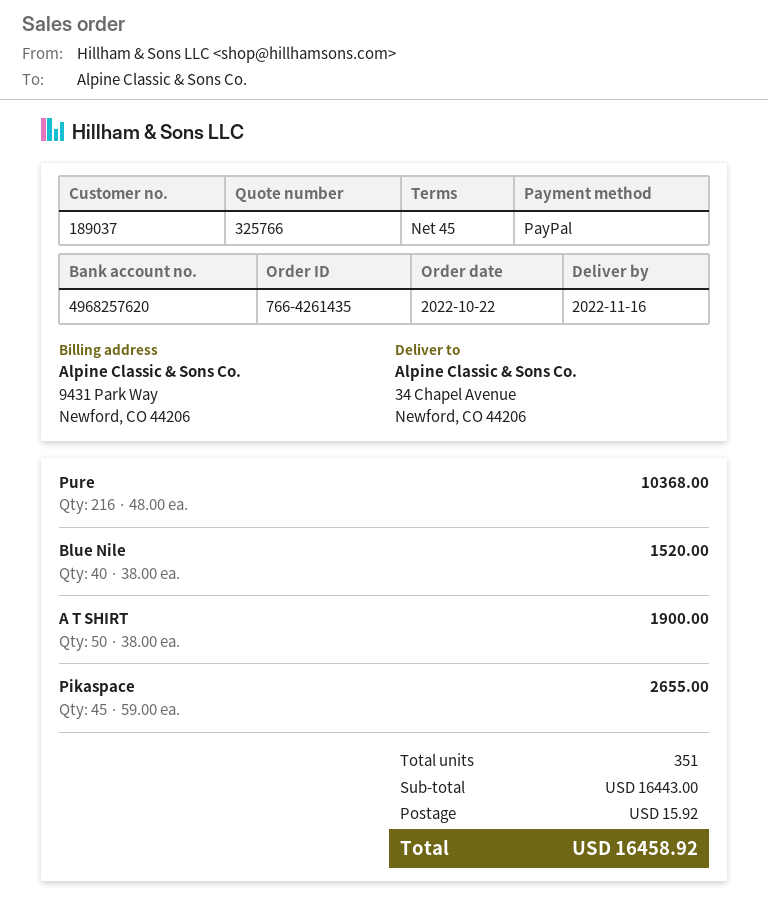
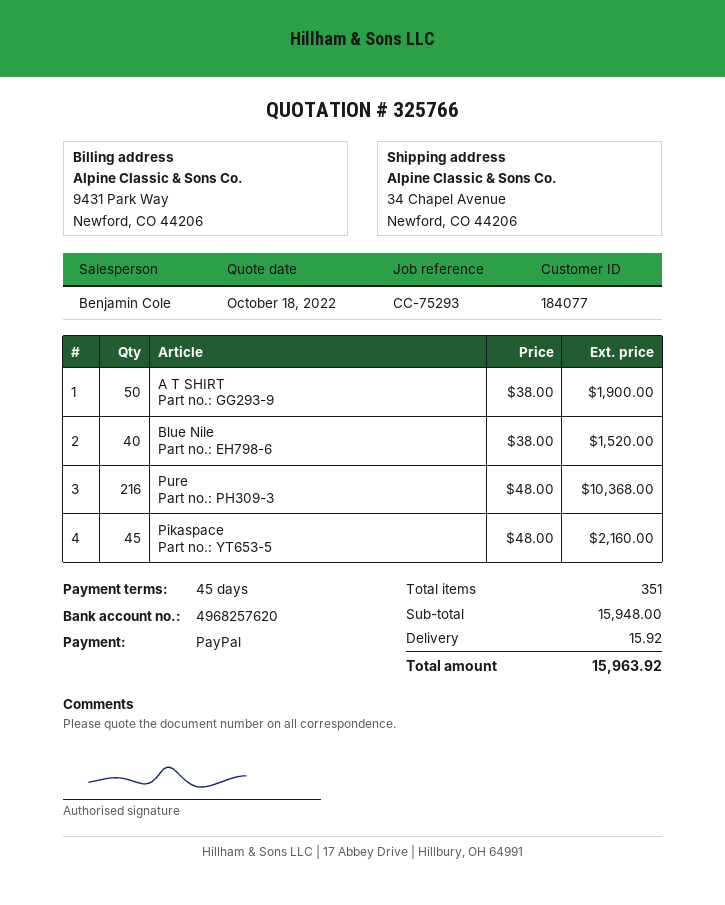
customer number: 189037 -> 184077
Pikaspace: 45 x 59.00 = 2655.00 -> 45 x 48.00 = 2160.00
subtotal: 16443.00 -> 15948.00
total: 16458.92 -> 15963.92

